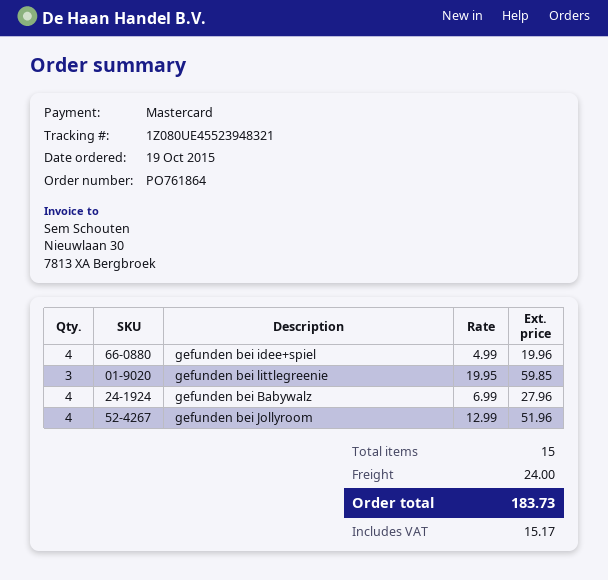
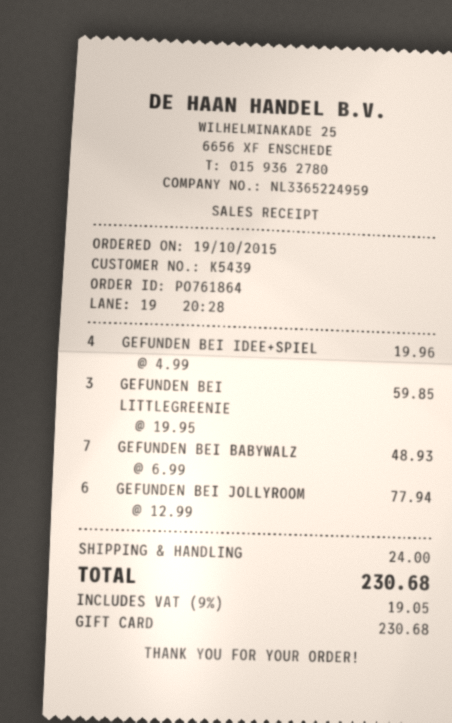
payment method: Mastercard -> gift card
gefunden bei Babywalz: 4 x 6.99 = 27.96 -> 7 x 6.99 = 48.93
gefunden bei Jollyroom: 4 x 12.99 = 51.96 -> 6 x 12.99 = 77.94
tax: 15.17 -> 19.05
total: 183.73 -> 230.68

